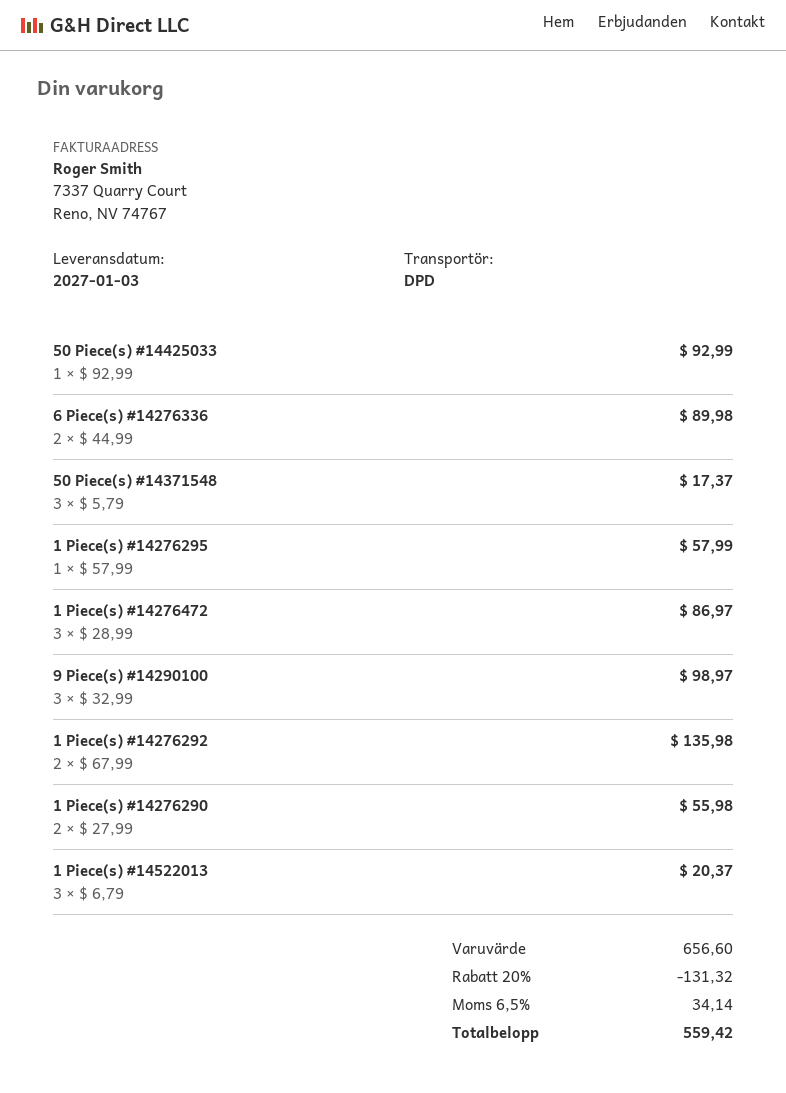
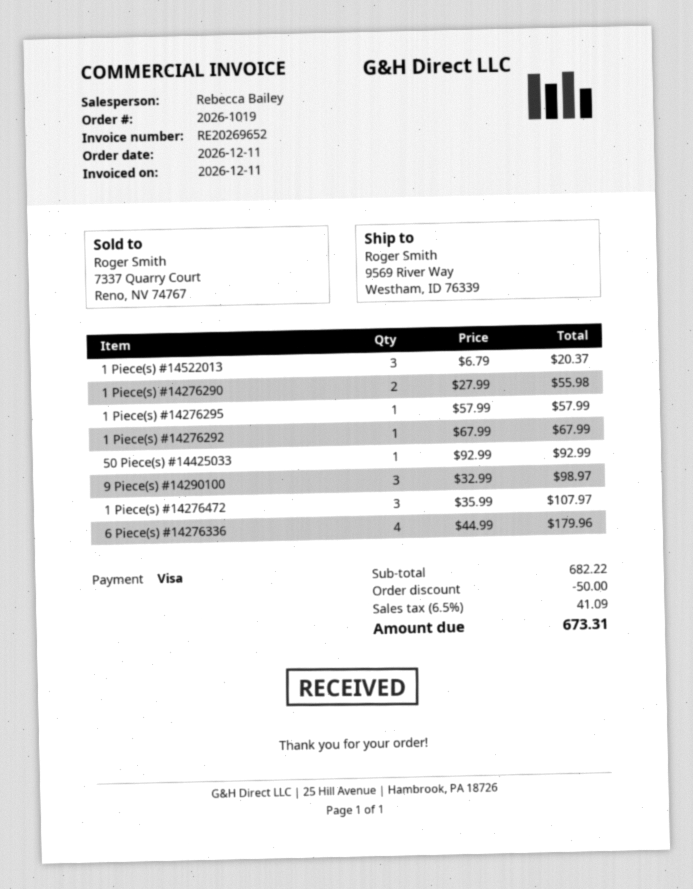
6 Piece(s) #14276336: 2 x 44.99 = 89.98 -> 4 x 44.99 = 179.96
50 Piece(s) #14371548: 3 x 5.79 = 17.37 -> none
1 Piece(s) #14276472: 3 x 28.99 = 86.97 -> 3 x 35.99 = 107.97
1 Piece(s) #14276292: 2 x 67.99 = 135.98 -> 1 x 67.99 = 67.99
subtotal: 656.60 -> 682.22
discount: 131.32 -> 50.00
tax: 6.5% = 34.14 -> 6.5% = 41.09
total: 559.42 -> 673.31

